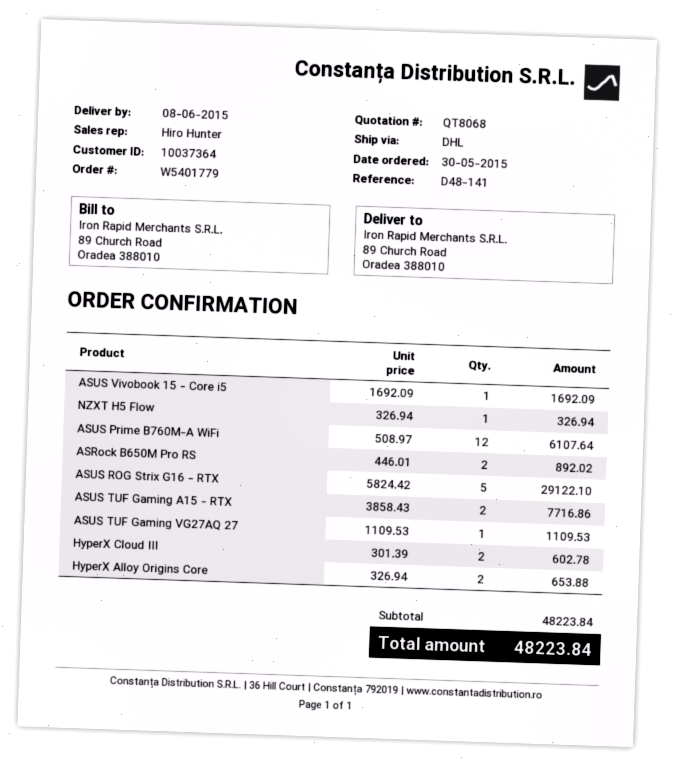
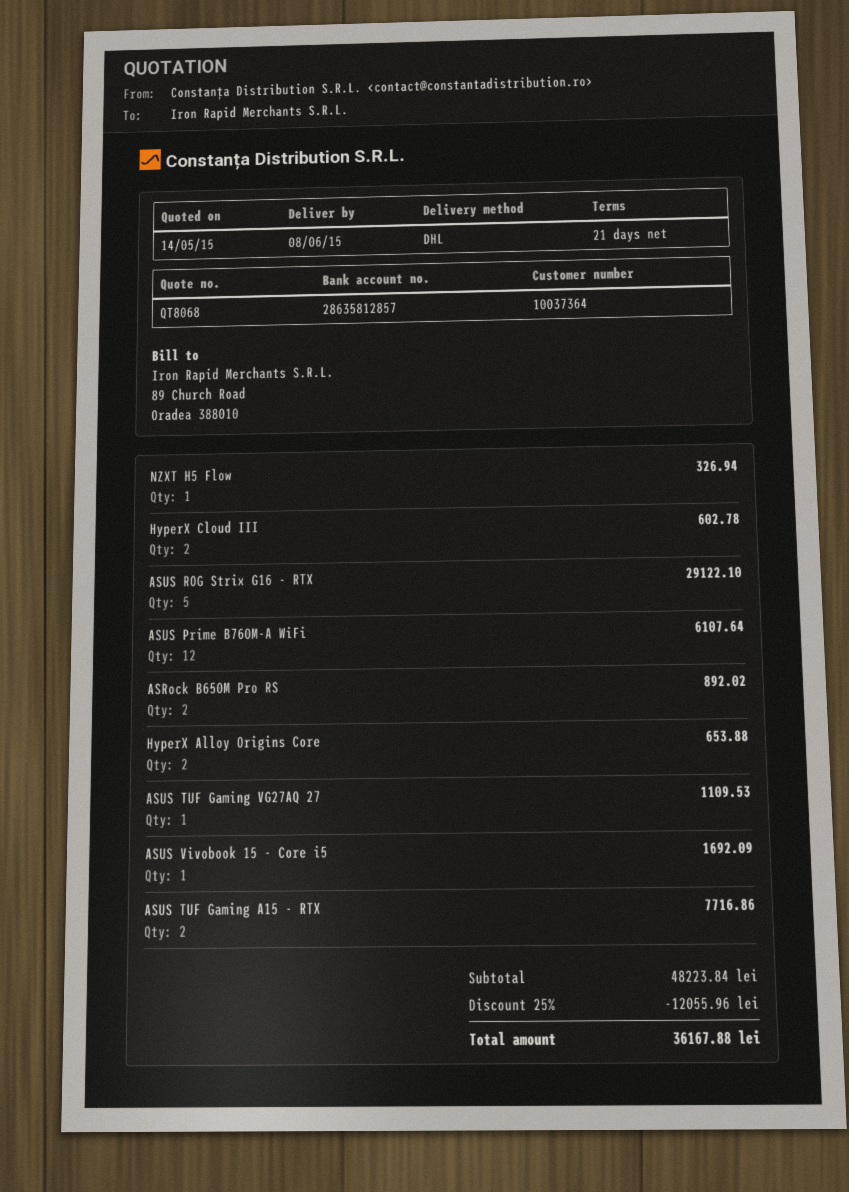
discount: none -> 25% = 12055.96
total: 48223.84 -> 36167.88

